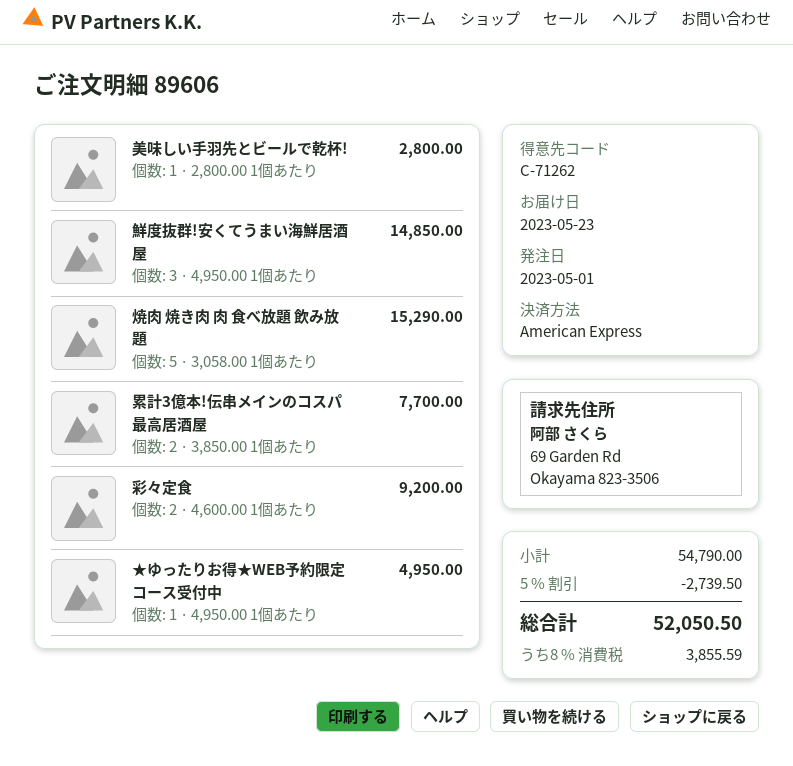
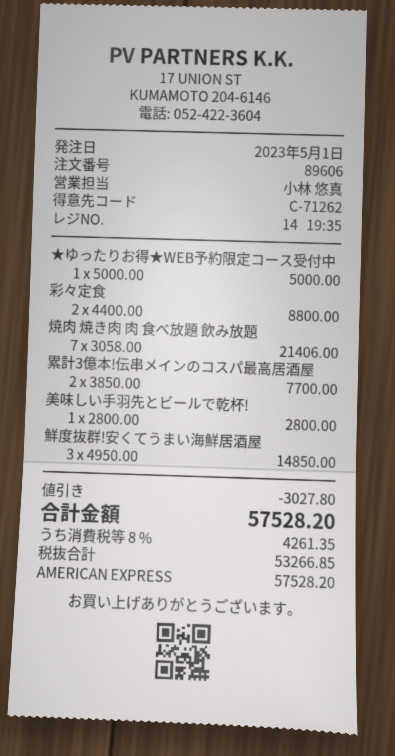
焼肉 焼き肉 肉 食べ放題 飲み放題: 5 x 3058.00 = 15290.00 -> 7 x 3058.00 = 21406.00
彩々定食: 2 x 4600.00 = 9200.00 -> 2 x 4400.00 = 8800.00
★ゆったりお得★WEB予約限定コース受付中: 1 x 4950.00 = 4950.00 -> 1 x 5000.00 = 5000.00
discount: 2739.50 -> 3027.80
tax: 8% = 3855.59 -> 8% = 4261.35
total: 52050.50 -> 57528.20

